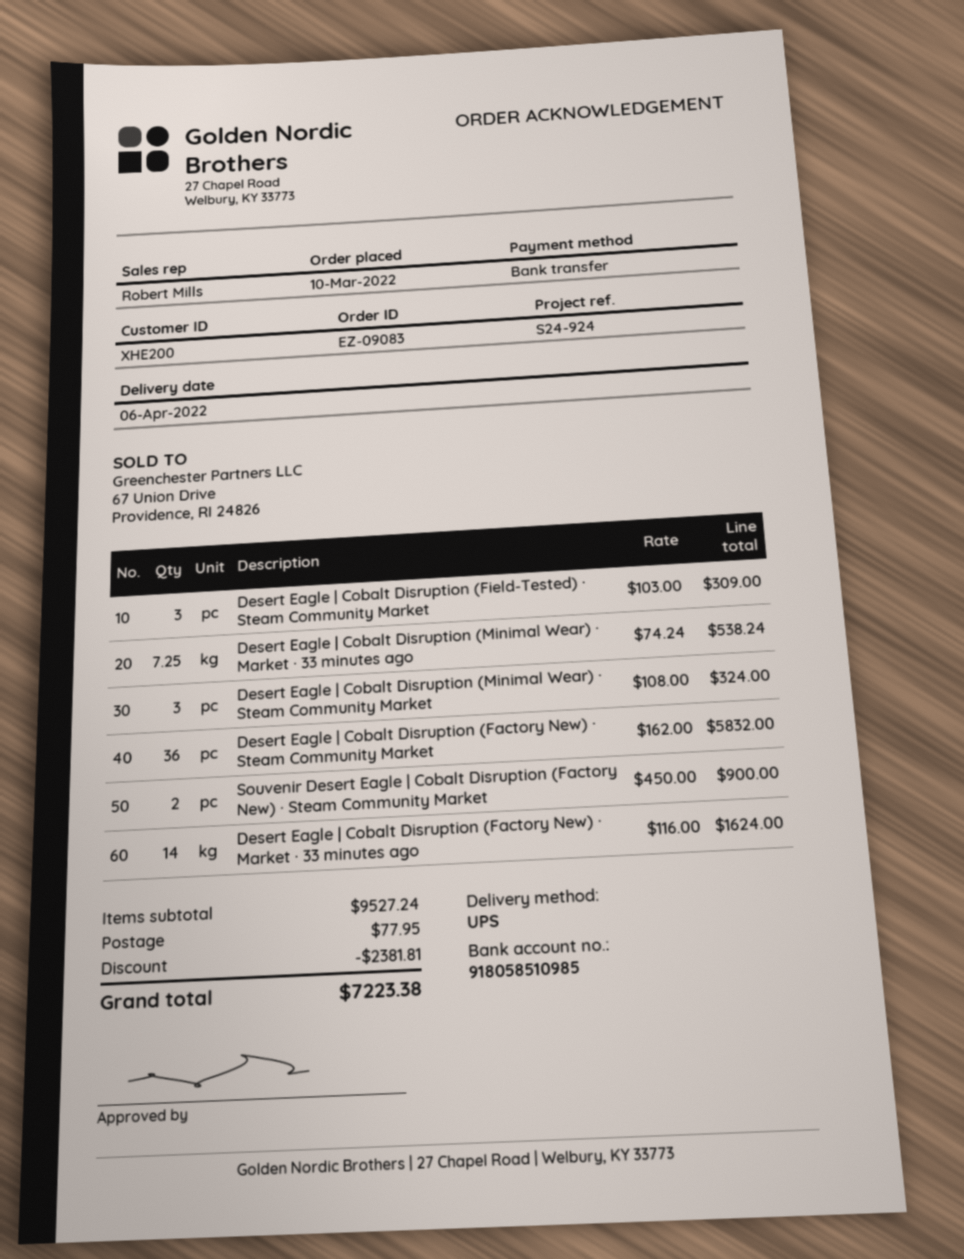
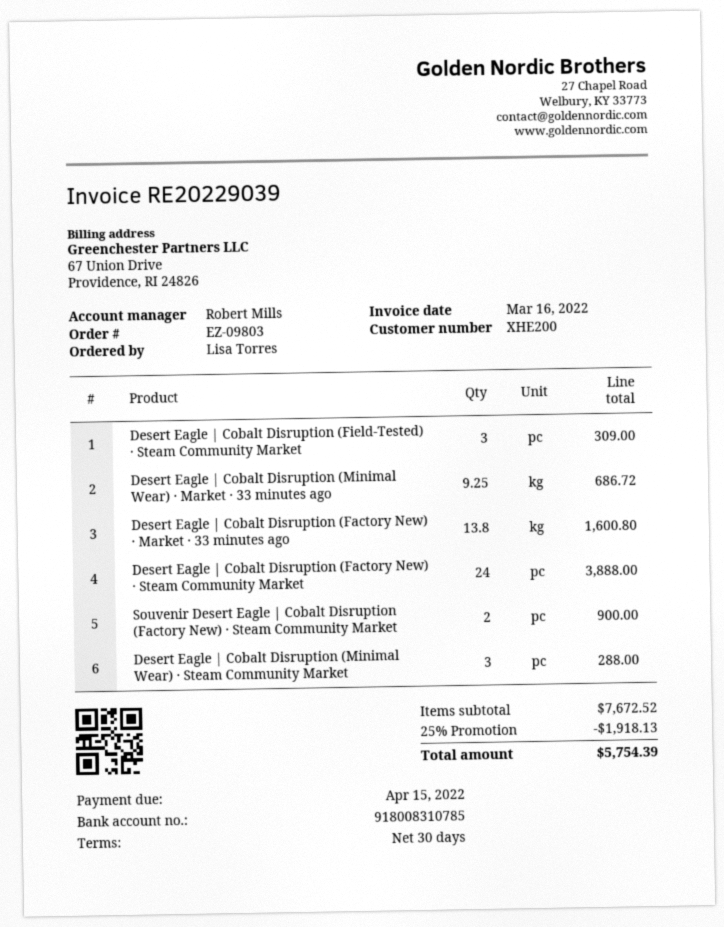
order number: EZ-09083 -> EZ-09803
bank account: 918058510985 -> 918008310785
Desert Eagle | Cobalt Disruption (Minimal Wear) · Market · 33 minutes ago: 7.25 for 538.24 -> 9.25 for 686.72
Desert Eagle | Cobalt Disruption (Minimal Wear) · Steam Community Market: 3 for 324.00 -> 3 for 288.00
Desert Eagle | Cobalt Disruption (Factory New) · Steam Community Market: 36 for 5832.00 -> 24 for 3888.00
Desert Eagle | Cobalt Disruption (Factory New) · Market · 33 minutes ago: 14 for 1624.00 -> 13.8 for 1600.80
subtotal: 9527.24 -> 7672.52
discount: 2381.81 -> 1918.13
shipping: 77.95 -> none
total: 7223.38 -> 5754.39

